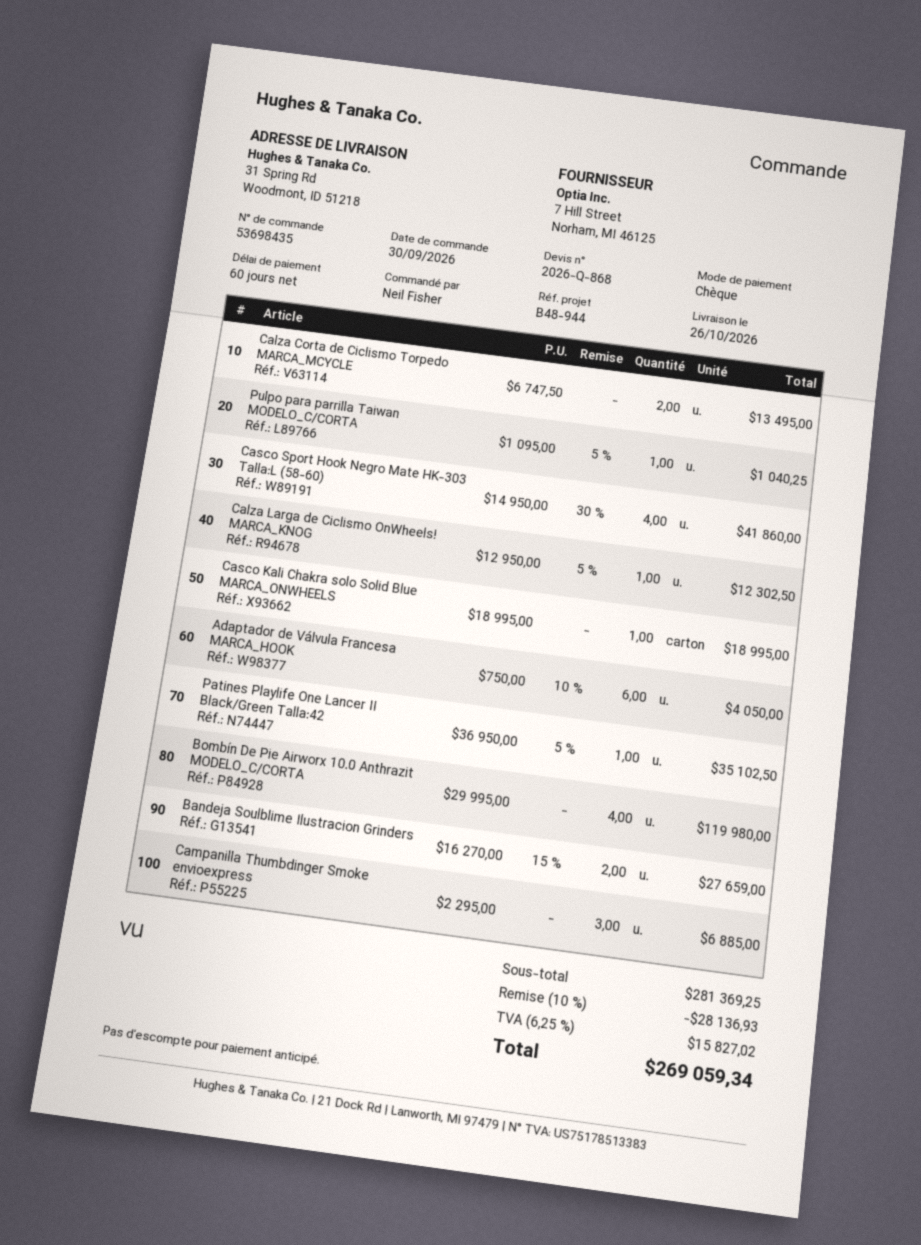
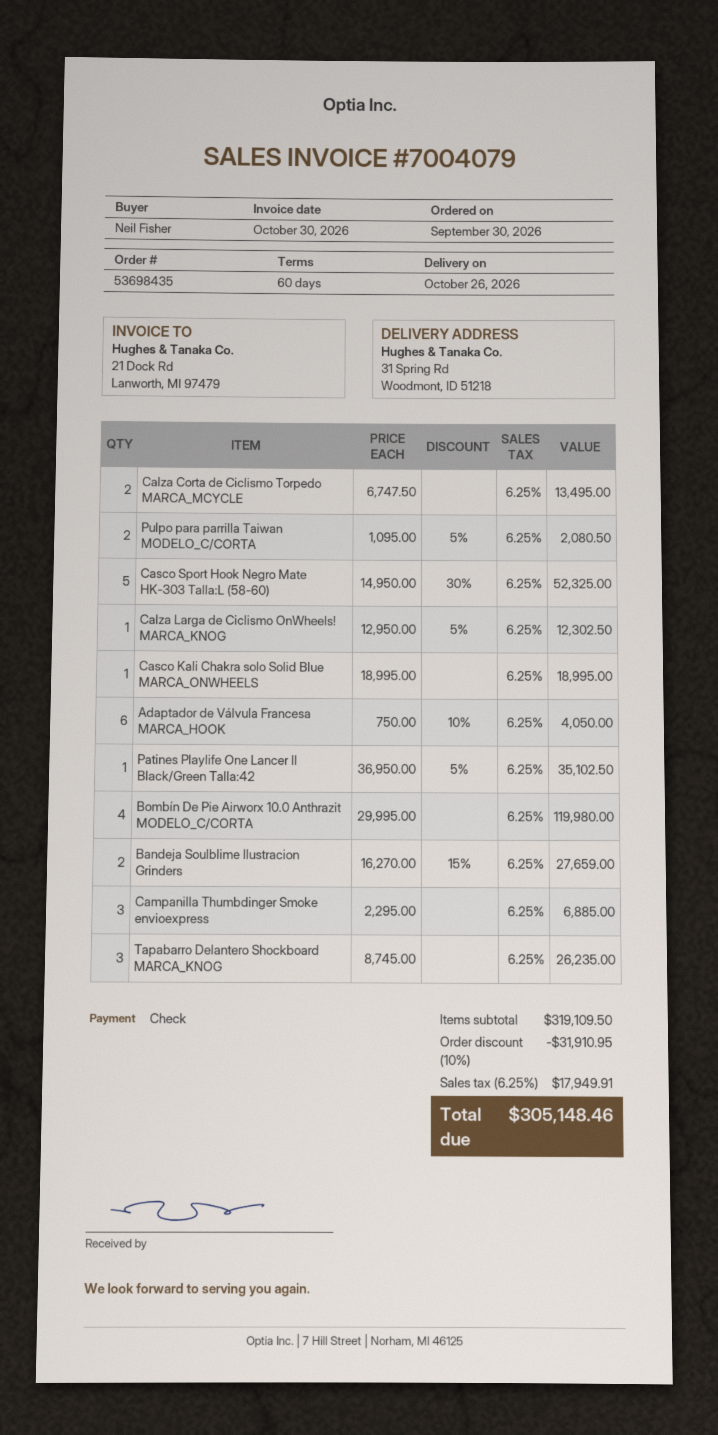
Pulpo para parrilla Taiwan MODELO_C/CORTA: 1 x 1095.00 - 5% = 1040.25 -> 2 x 1095.00 - 5% = 2080.50
Casco Sport Hook Negro Mate HK-303 Talla:L (58-60): 4 x 14950.00 - 30% = 41860.00 -> 5 x 14950.00 - 30% = 52325.00
Tapabarro Delantero Shockboard MARCA_KNOG: none -> 3 x 8745.00 = 26235.00
subtotal: 281369.25 -> 319109.50
discount: 10% = 28136.93 -> 10% = 31910.95
tax: 6.25% = 15827.02 -> 6.25% = 17949.91
total: 269059.34 -> 305148.46

